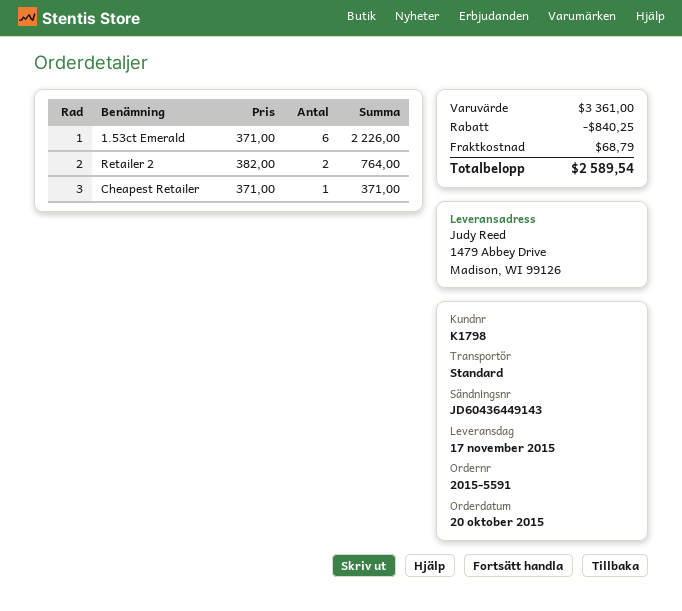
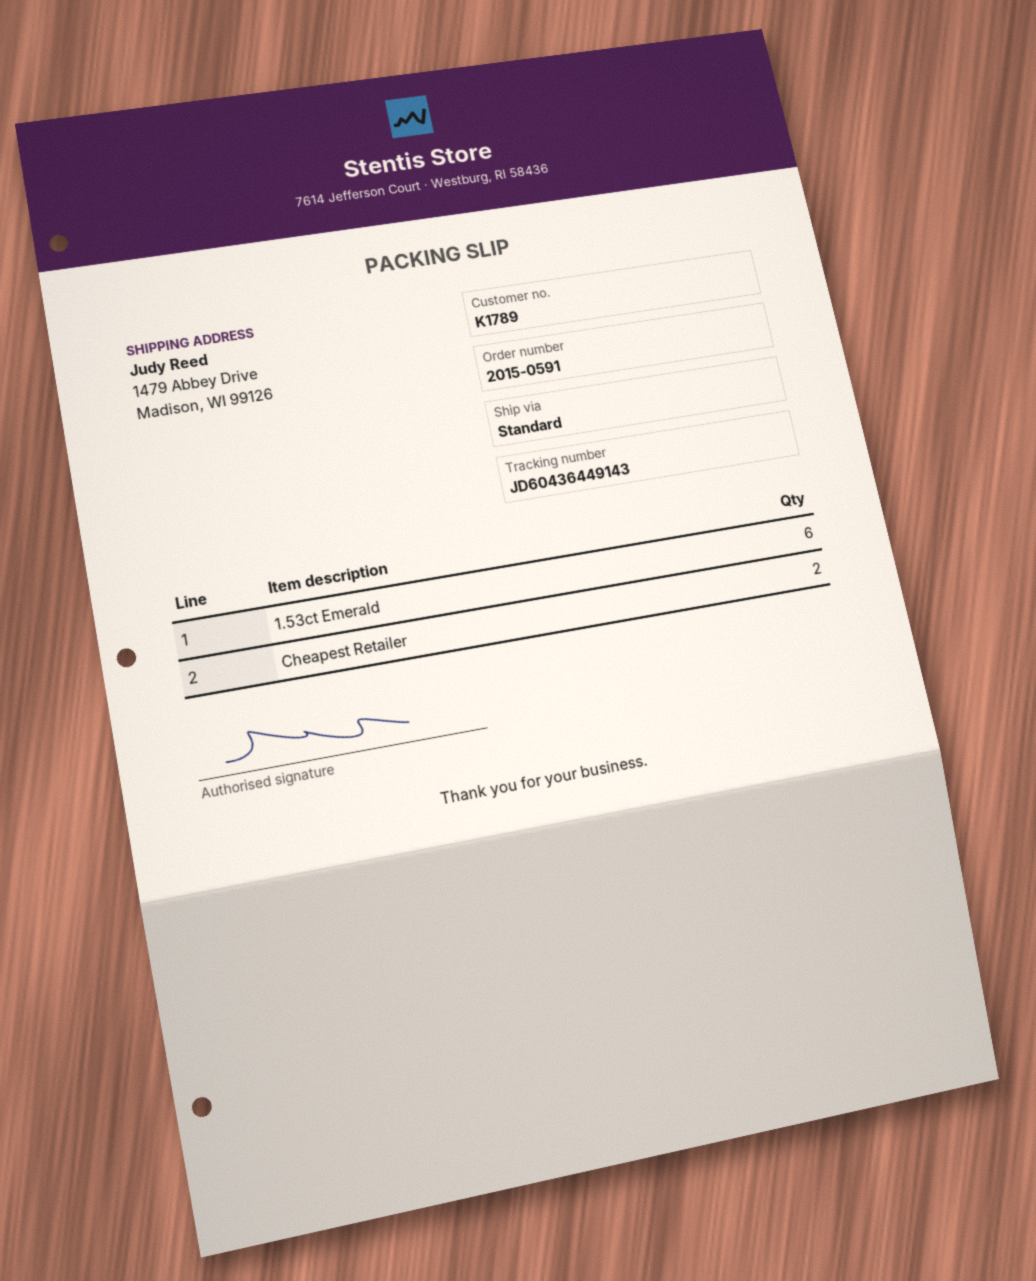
order number: 2015-5591 -> 2015-0591
customer number: K1798 -> K1789
Retailer 2: 2 -> none
Cheapest Retailer: 1 -> 2

